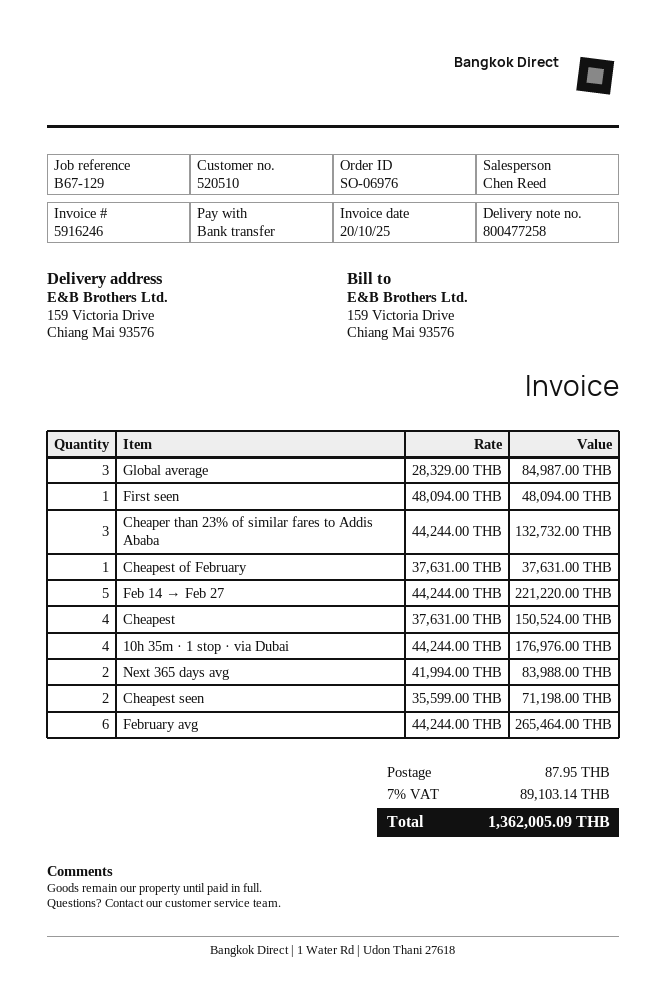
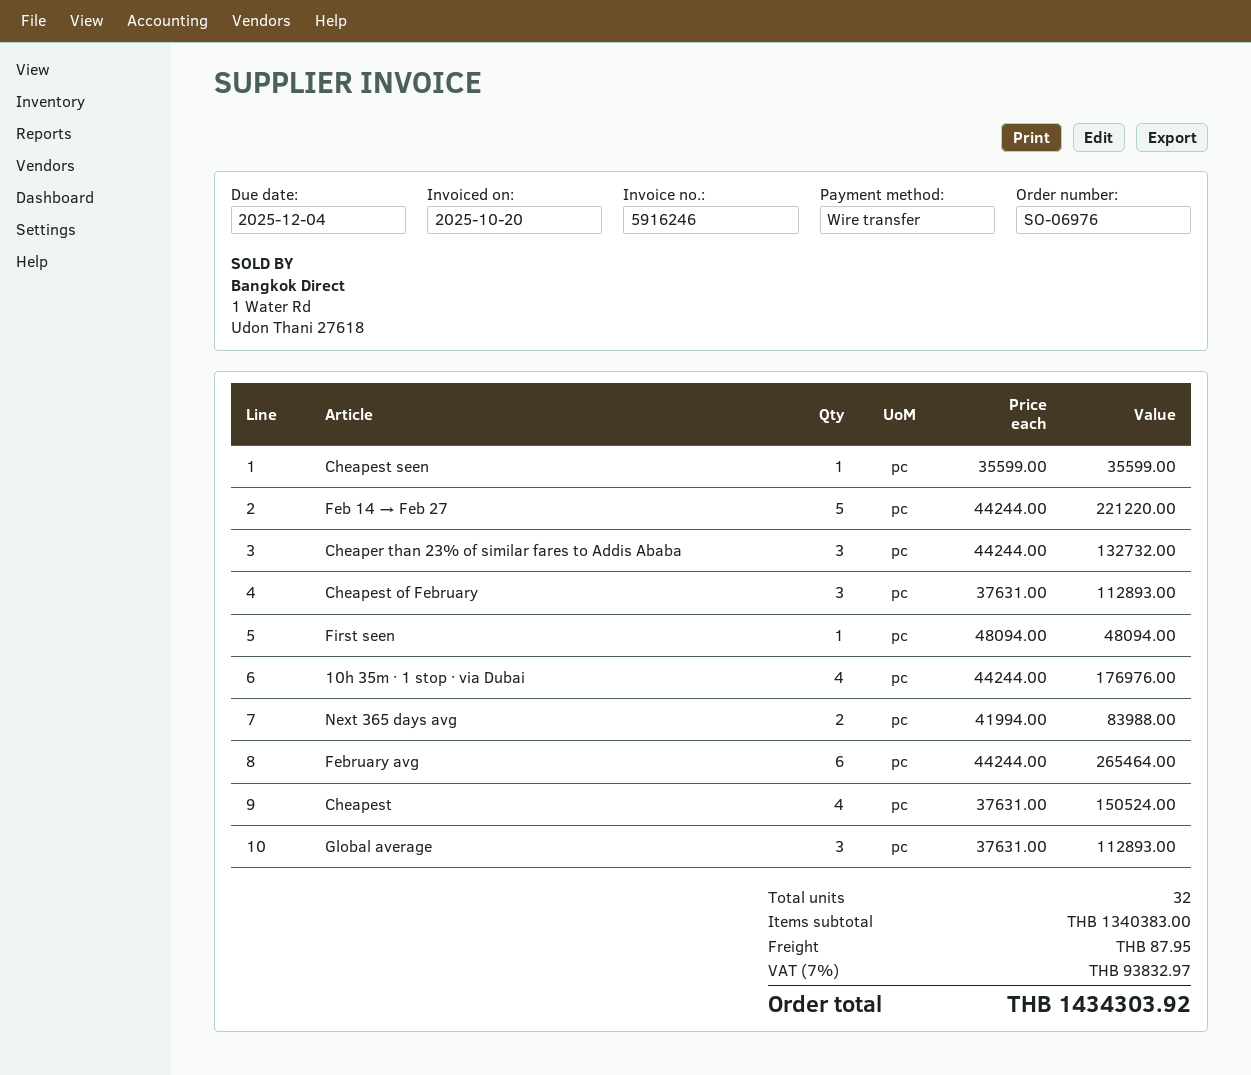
Global average: 3 x 28329.00 = 84987.00 -> 3 x 37631.00 = 112893.00
Cheapest of February: 1 x 37631.00 = 37631.00 -> 3 x 37631.00 = 112893.00
Cheapest seen: 2 x 35599.00 = 71198.00 -> 1 x 35599.00 = 35599.00
tax: 7% = 89103.14 -> 7% = 93832.97
total: 1362005.09 -> 1434303.92

